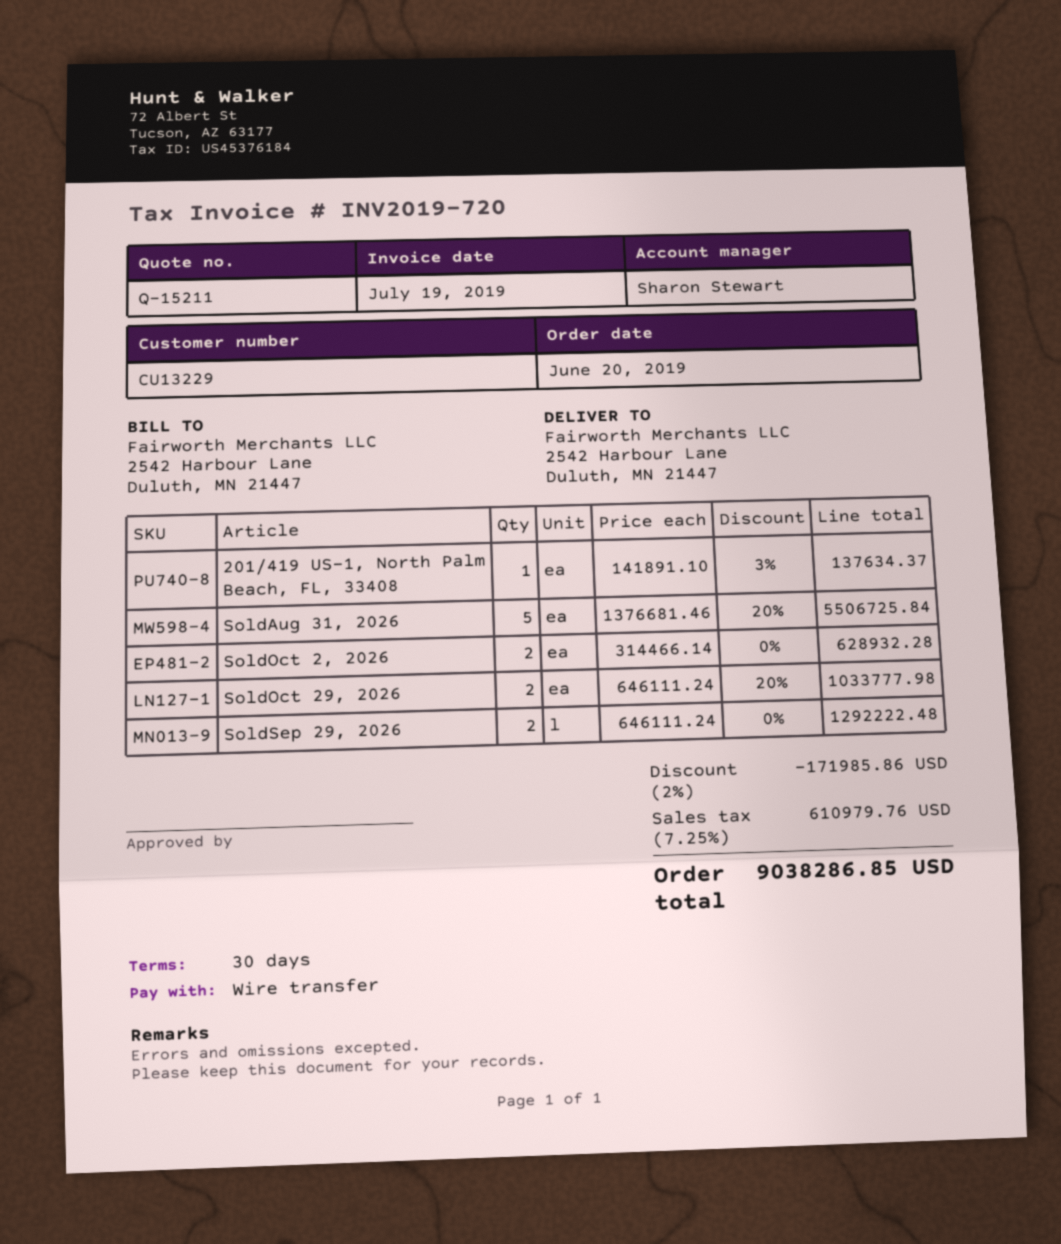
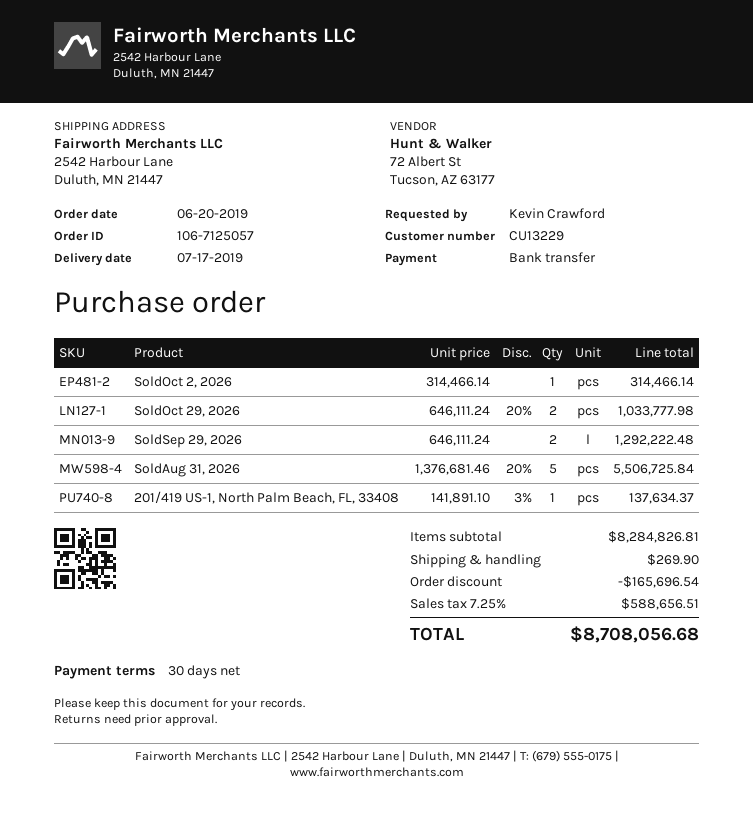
SoldOct 2, 2026: 2 x 314466.14 = 628932.28 -> 1 x 314466.14 = 314466.14
discount: 171985.86 -> 165696.54
shipping: none -> 269.90
tax: 7.25% = 610979.76 -> 7.25% = 588656.51
total: 9038286.85 -> 8708056.68

